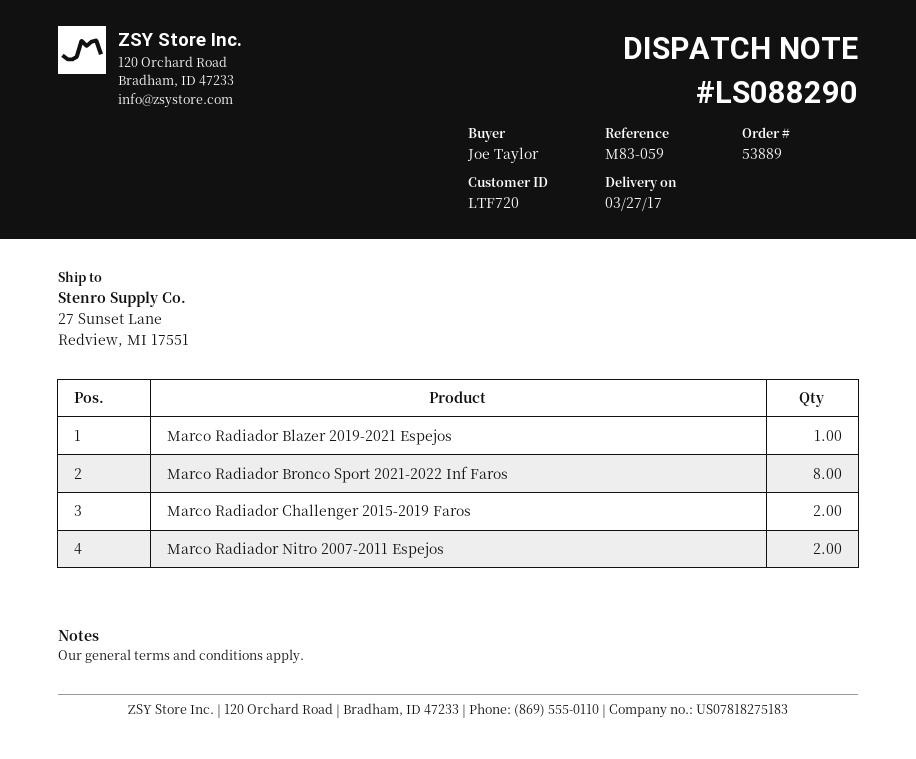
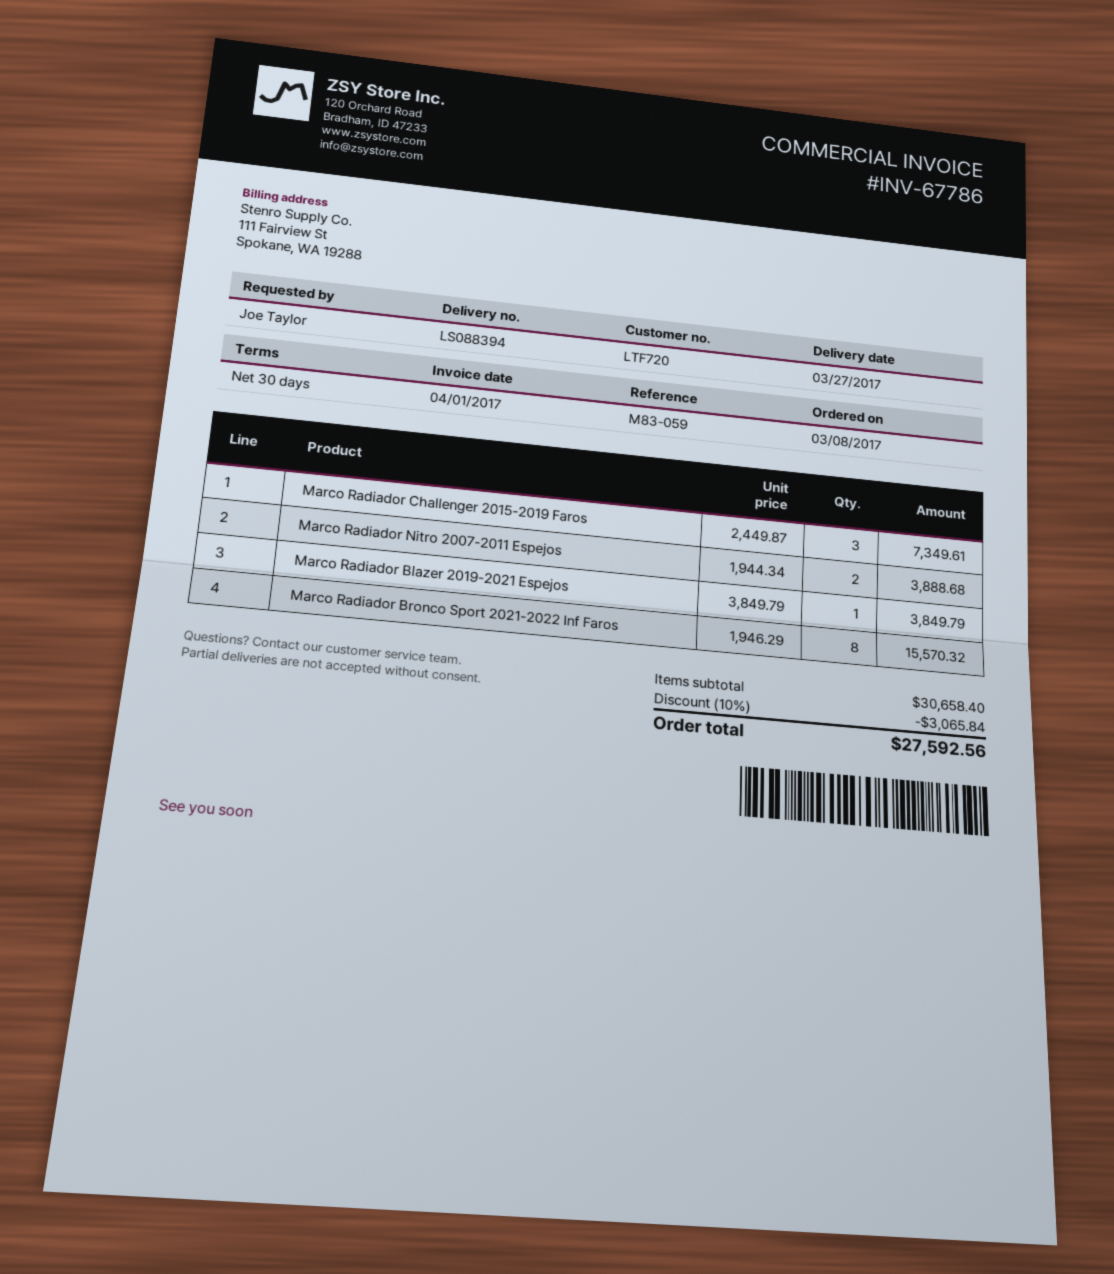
delivery note number: LS088290 -> LS088394
Marco Radiador Challenger 2015-2019 Faros: 2 -> 3

